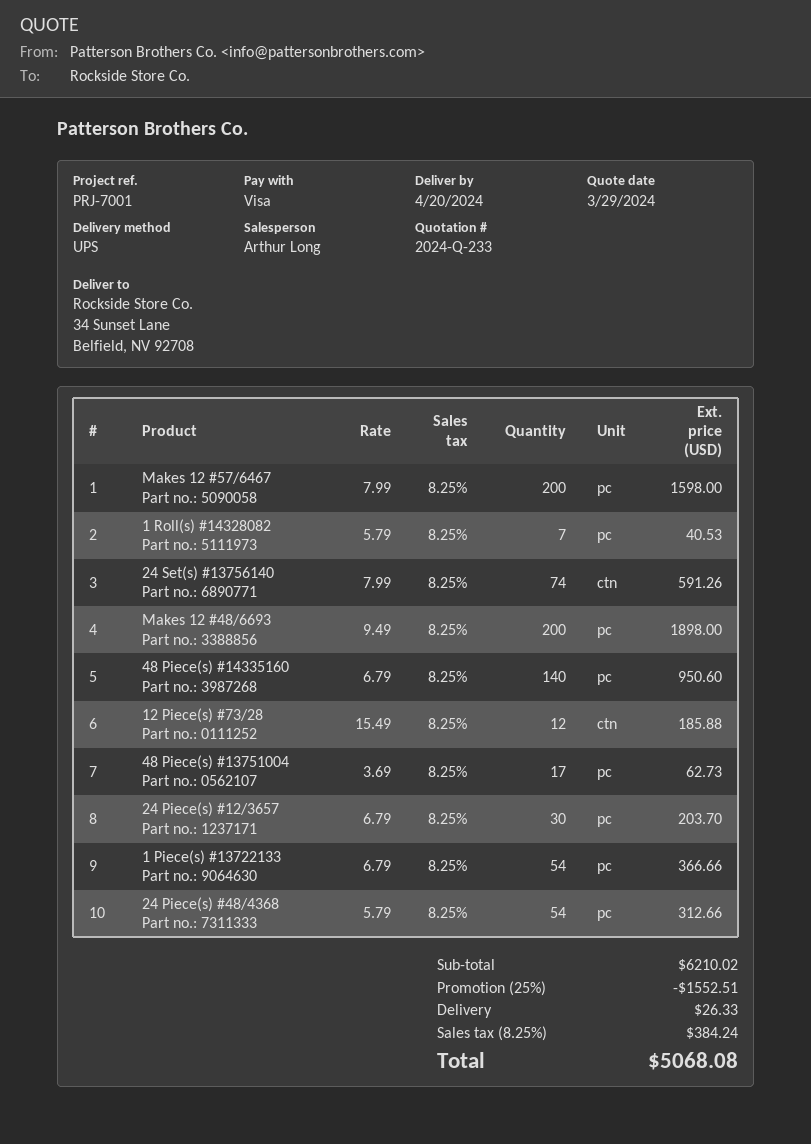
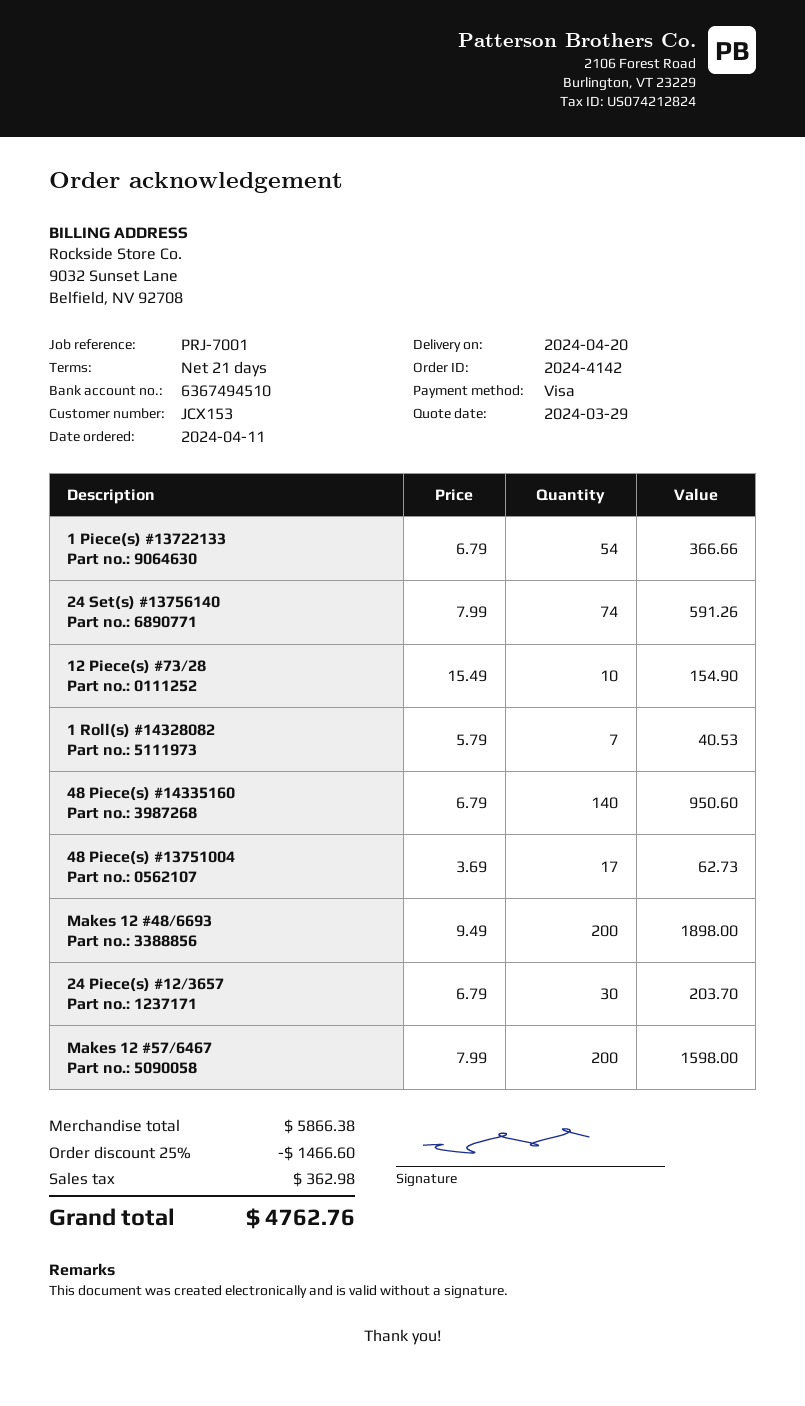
12 Piece(s) #73/28: 12 x 15.49 = 185.88 -> 10 x 15.49 = 154.90
24 Piece(s) #48/4368: 54 x 5.79 = 312.66 -> none
subtotal: 6210.02 -> 5866.38
discount: 25% = 1552.51 -> 25% = 1466.60
shipping: 26.33 -> none
tax: 384.24 -> 362.98
total: 5068.08 -> 4762.76

